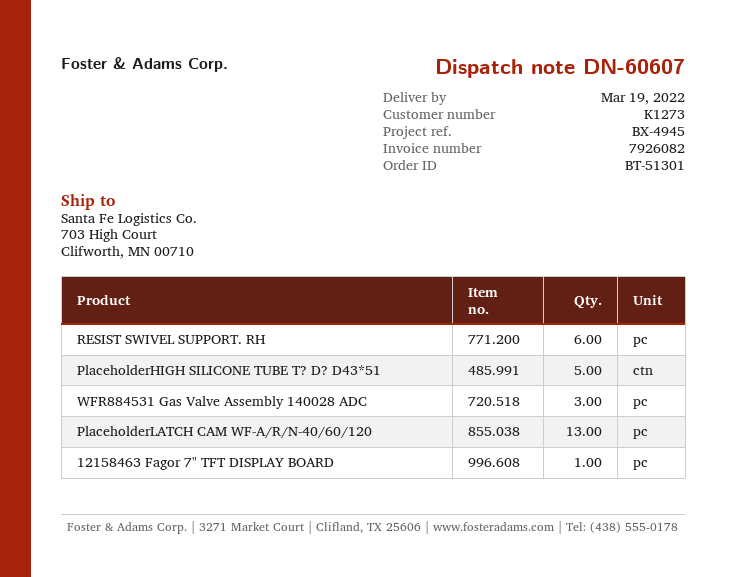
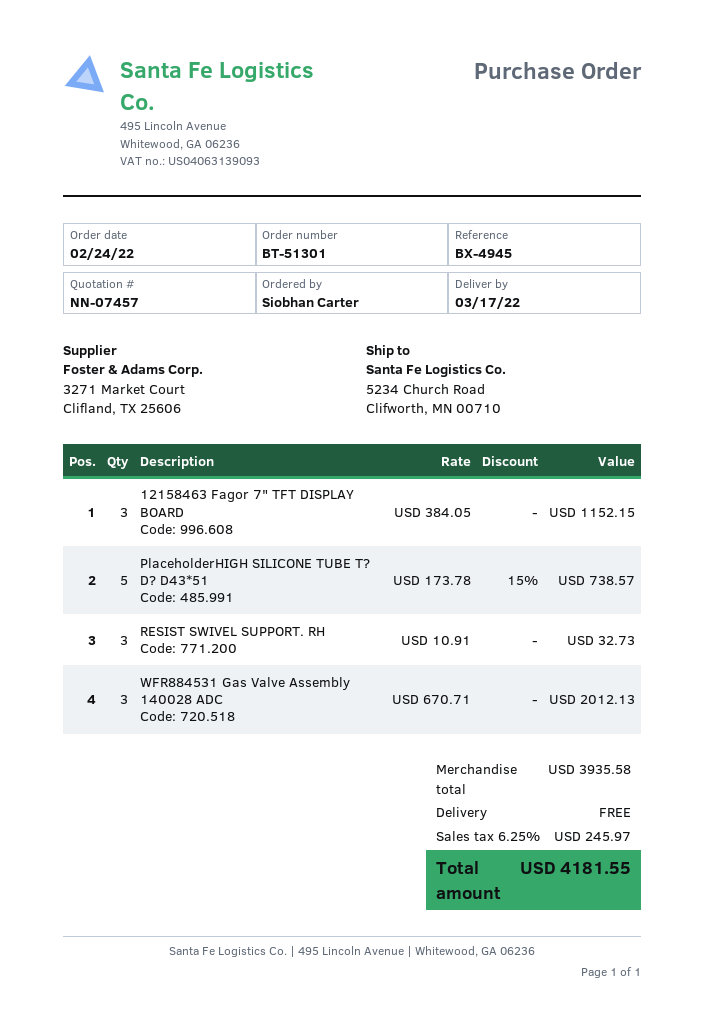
delivery date: 2022-03-19 -> 2022-03-17
ship to: 703 High Court, Clifworth, MN 00710 -> 5234 Church Road, Clifworth, MN 00710
RESIST SWIVEL SUPPORT. RH: 6 -> 3
PlaceholderLATCH CAM WF-A/R/N-40/60/120: 13 -> none
12158463 Fagor 7" TFT DISPLAY BOARD: 1 -> 3

